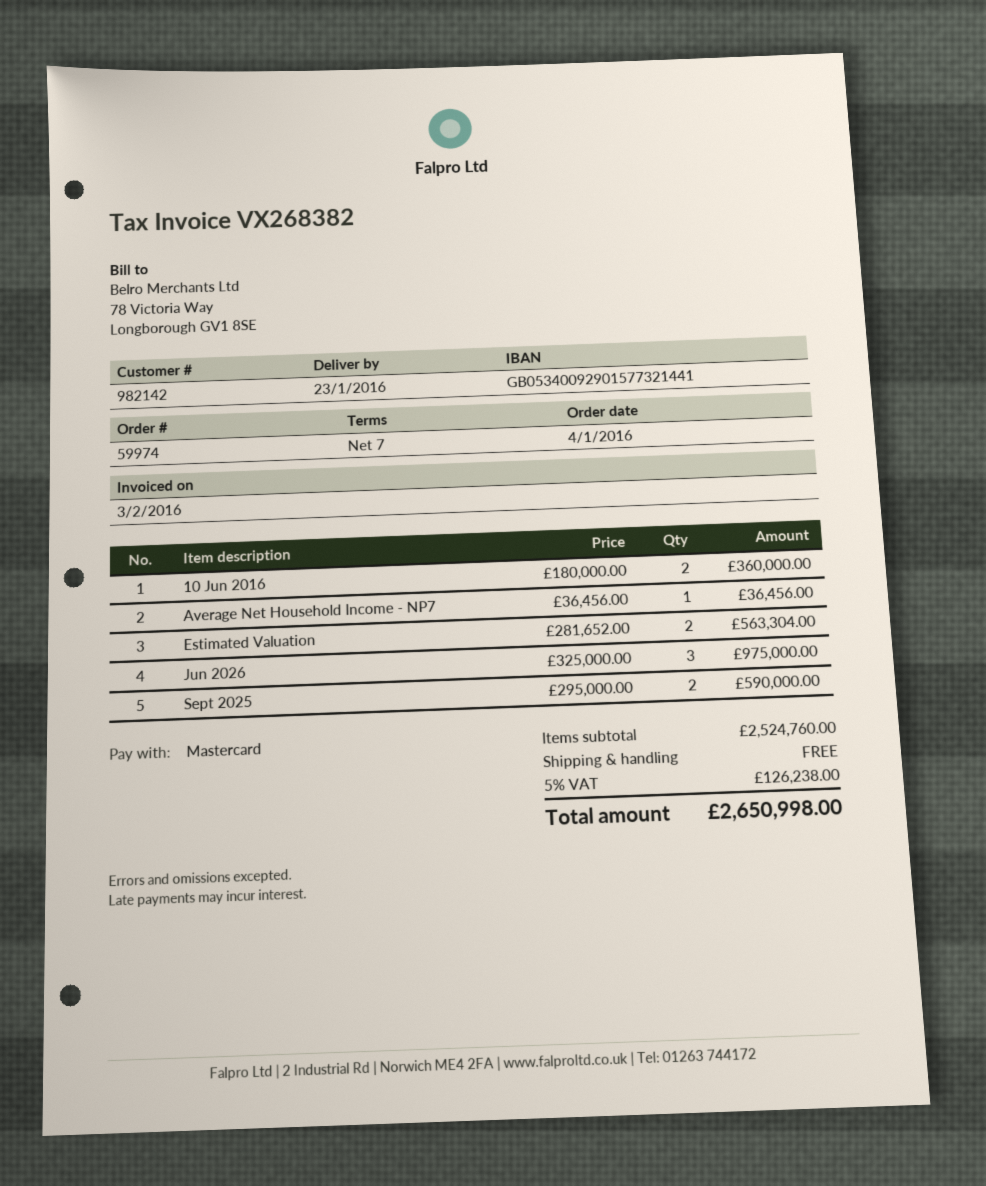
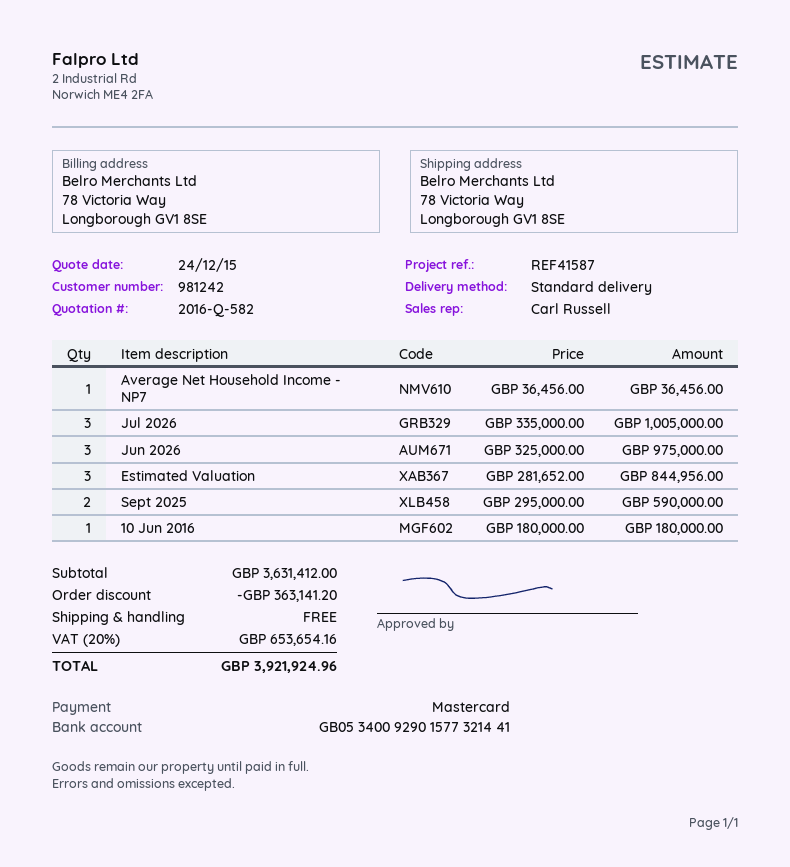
customer number: 982142 -> 981242
10 Jun 2016: 2 x 180000.00 = 360000.00 -> 1 x 180000.00 = 180000.00
Estimated Valuation: 2 x 281652.00 = 563304.00 -> 3 x 281652.00 = 844956.00
Jul 2026: none -> 3 x 335000.00 = 1005000.00
subtotal: 2524760.00 -> 3631412.00
discount: none -> 363141.20
tax: 5% = 126238.00 -> 20% = 653654.16
total: 2650998.00 -> 3921924.96

